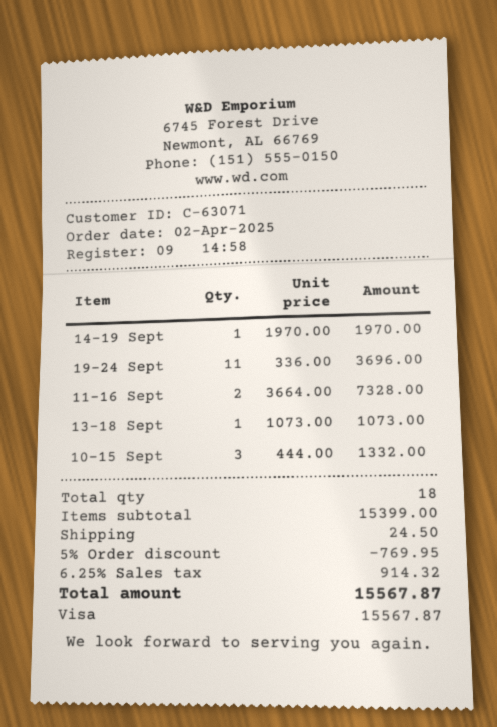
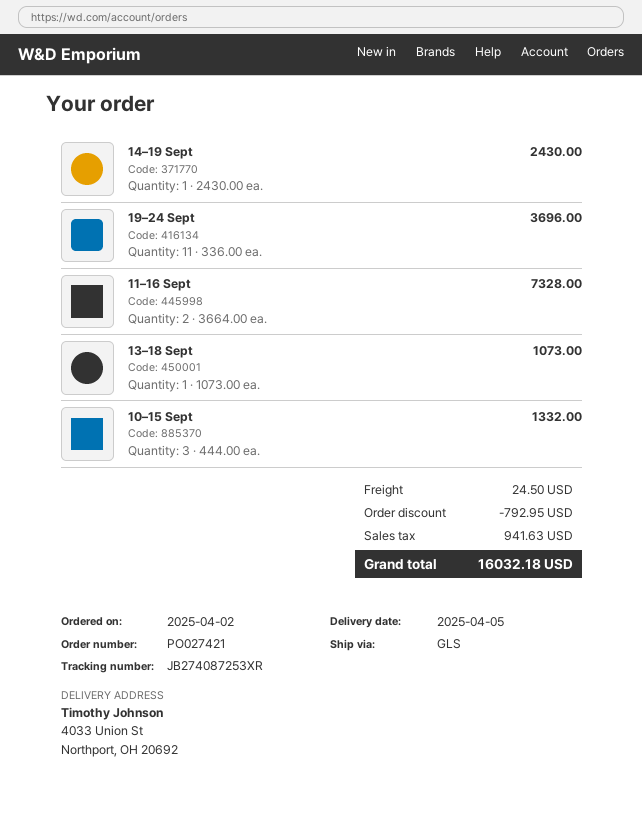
14–19 Sept: 1 x 1970.00 = 1970.00 -> 1 x 2430.00 = 2430.00
discount: 769.95 -> 792.95
tax: 914.32 -> 941.63
total: 15567.87 -> 16032.18

